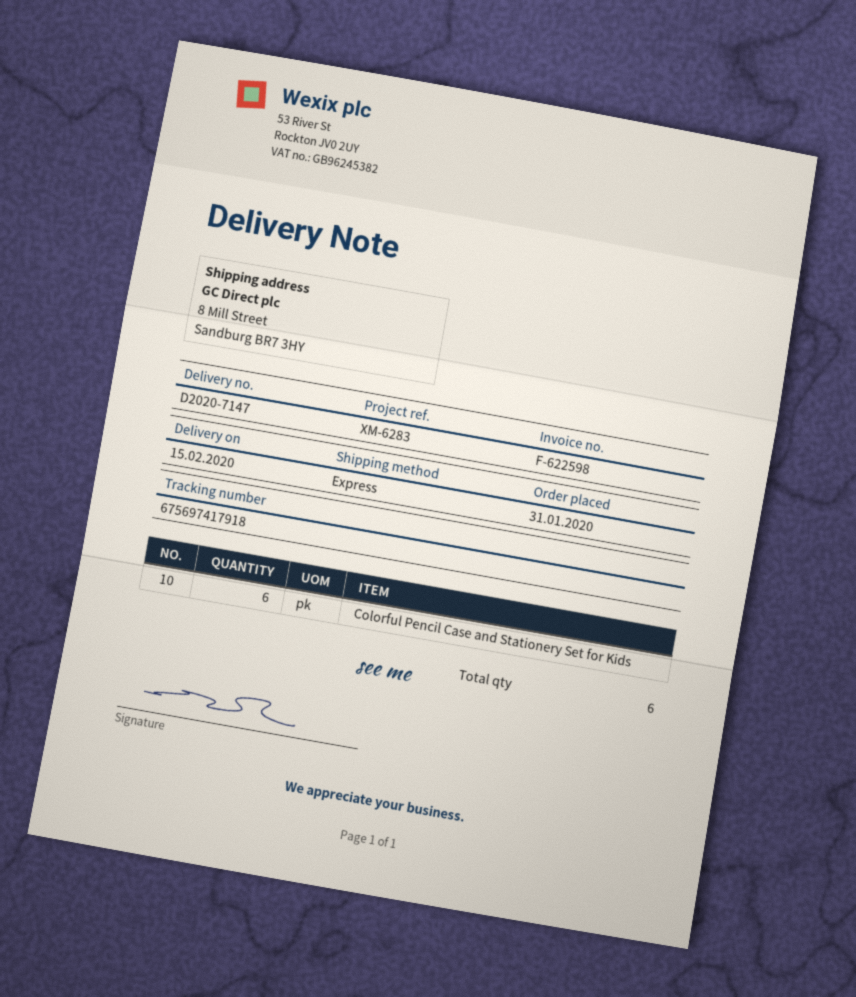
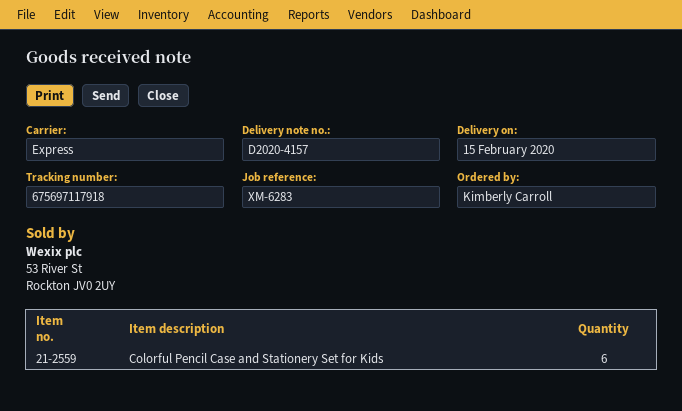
delivery note number: D2020-7147 -> D2020-4157
tracking number: 675697417918 -> 675697117918

